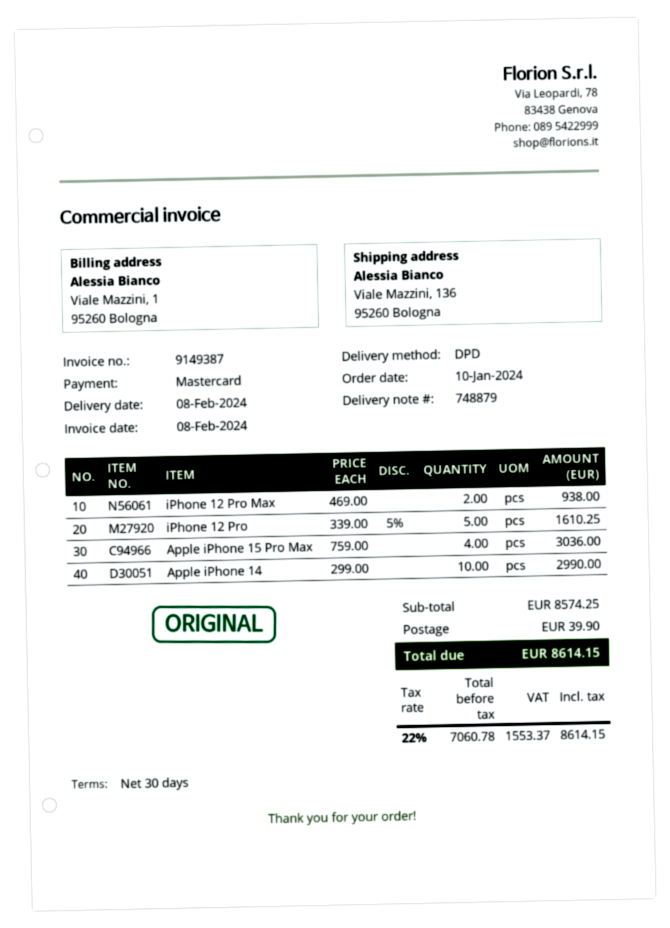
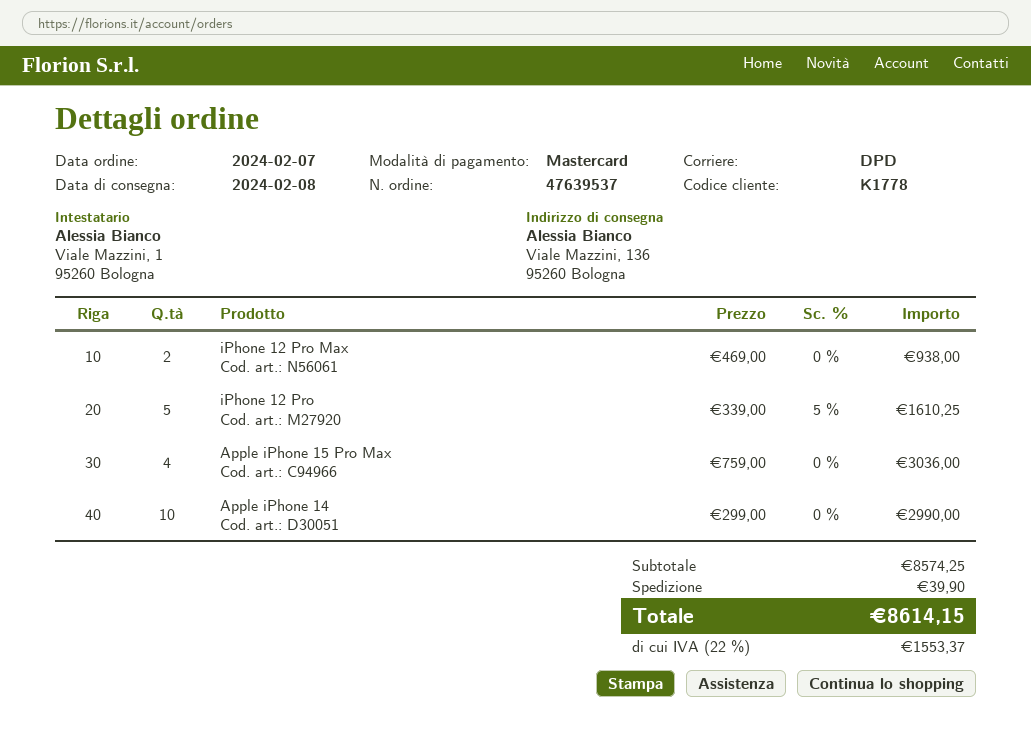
order date: 2024-01-10 -> 2024-02-07

